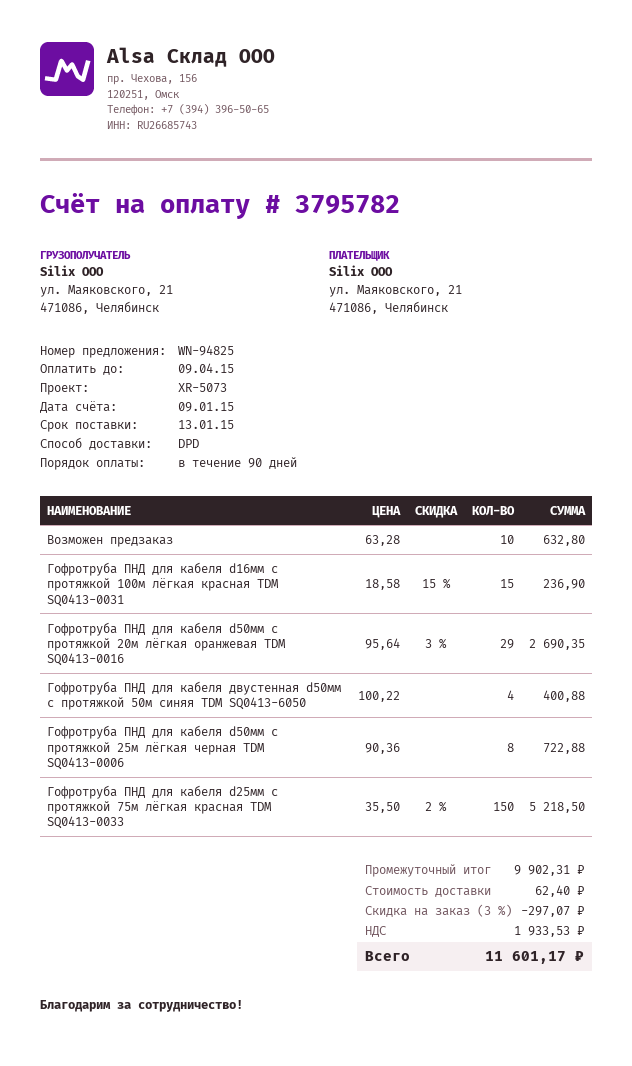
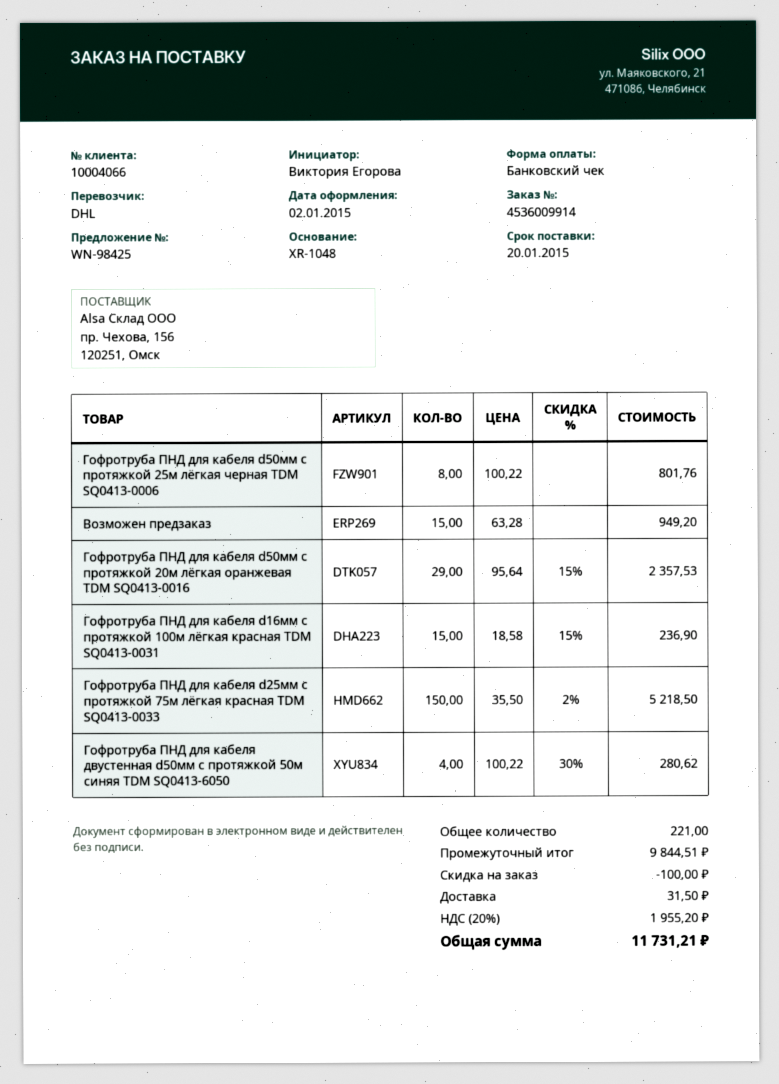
quote number: WN-94825 -> WN-98425
delivery date: 2015-01-13 -> 2015-01-20
reference: XR-5073 -> XR-1048
shipping method: DPD -> DHL
Возможен предзаказ: 10 x 63.28 = 632.80 -> 15 x 63.28 = 949.20
Гофротруба ПНД для кабеля d50мм с протяжкой 20м лёгкая оранжевая TDM SQ0413-0016: 29 x 95.64 - 3% = 2690.35 -> 29 x 95.64 - 15% = 2357.53
Гофротруба ПНД для кабеля двустенная d50мм с протяжкой 50м синяя TDM SQ0413-6050: 4 x 100.22 = 400.88 -> 4 x 100.22 - 30% = 280.62
Гофротруба ПНД для кабеля d50мм с протяжкой 25м лёгкая черная TDM SQ0413-0006: 8 x 90.36 = 722.88 -> 8 x 100.22 = 801.76
subtotal: 9902.31 -> 9844.51
discount: 297.07 -> 100.00
shipping: 62.40 -> 31.50
tax: 1933.53 -> 1955.20
total: 11601.17 -> 11731.21

